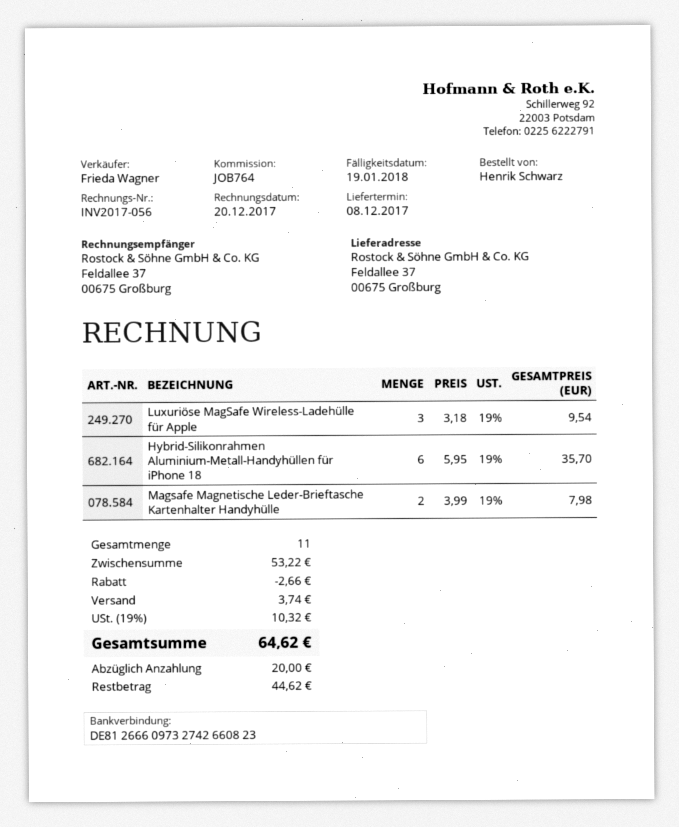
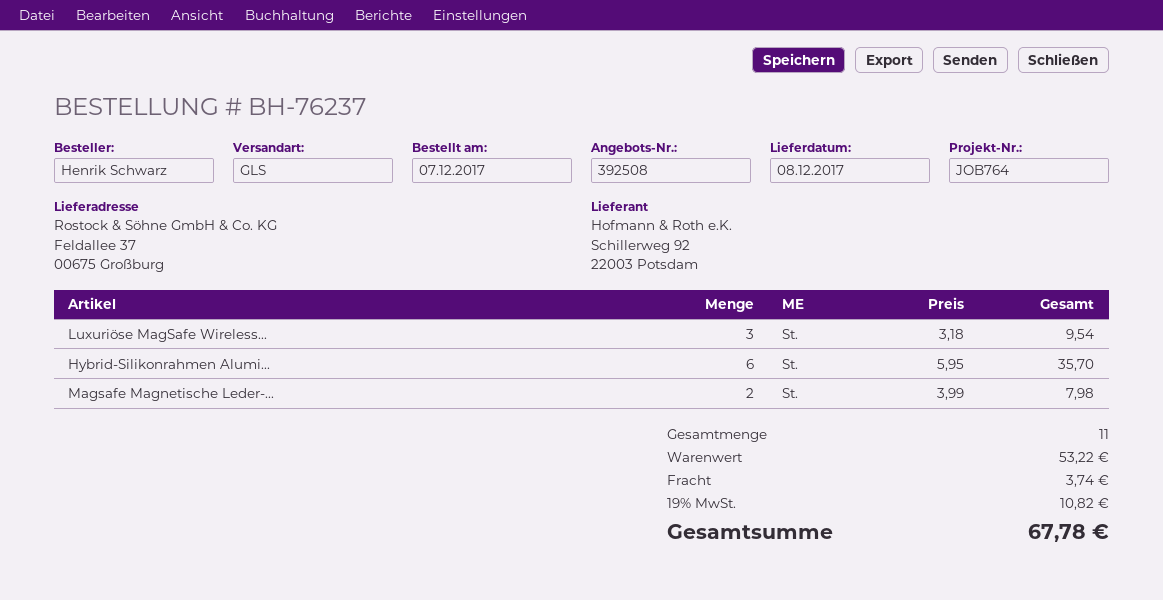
discount: 2.66 -> none
tax: 19% = 10.32 -> 19% = 10.82
total: 64.62 -> 67.78

